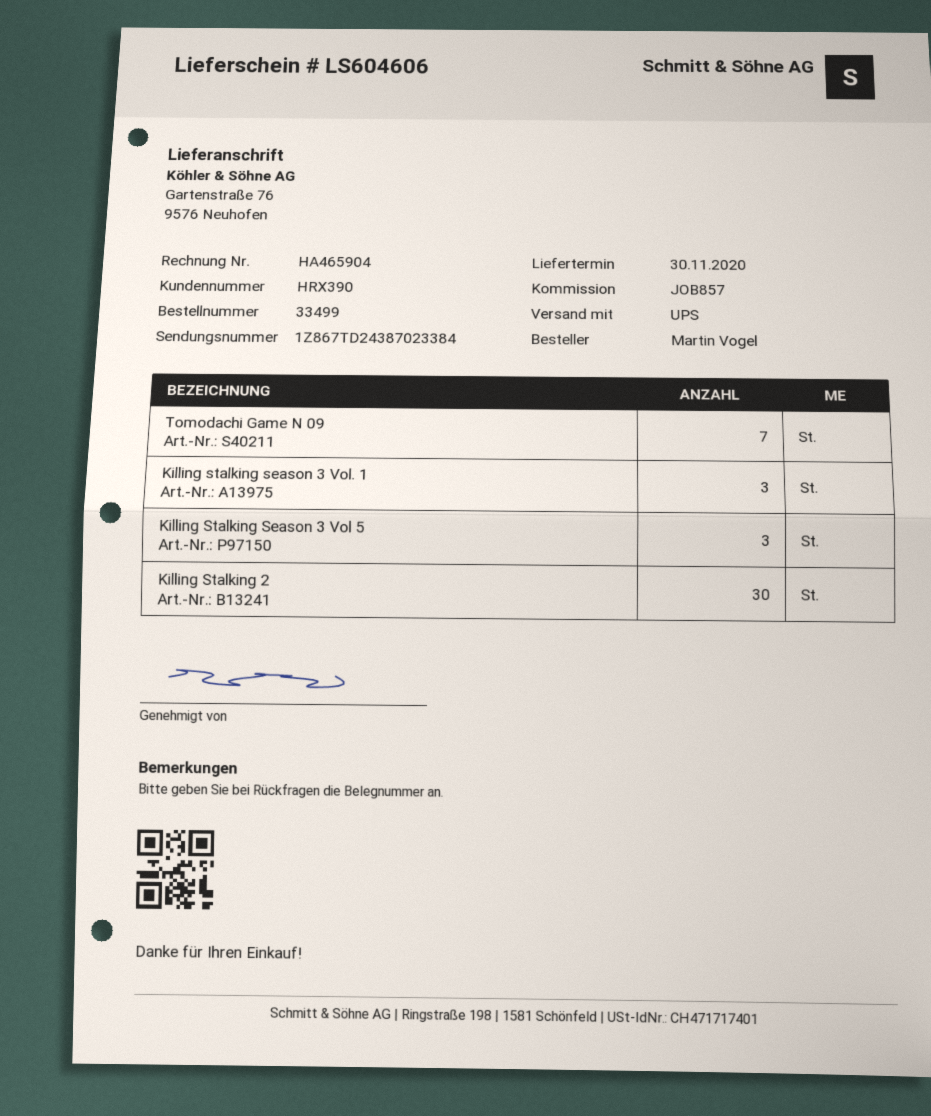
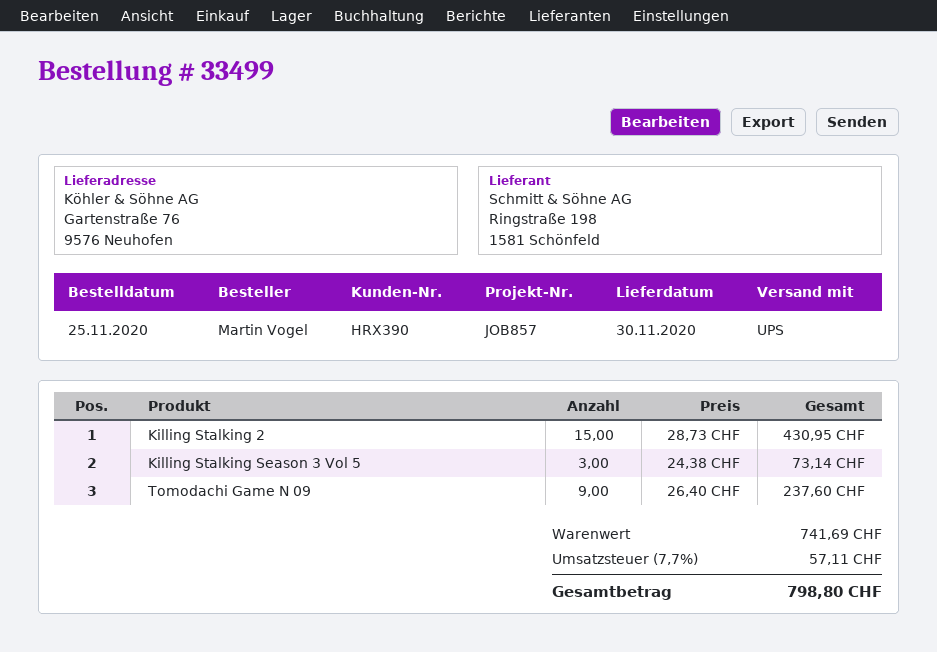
Tomodachi Game N 09: 7 -> 9
Killing stalking season 3 Vol. 1: 3 -> none
Killing Stalking 2: 30 -> 15

